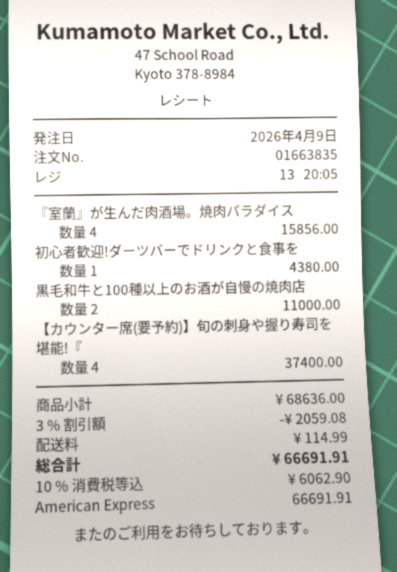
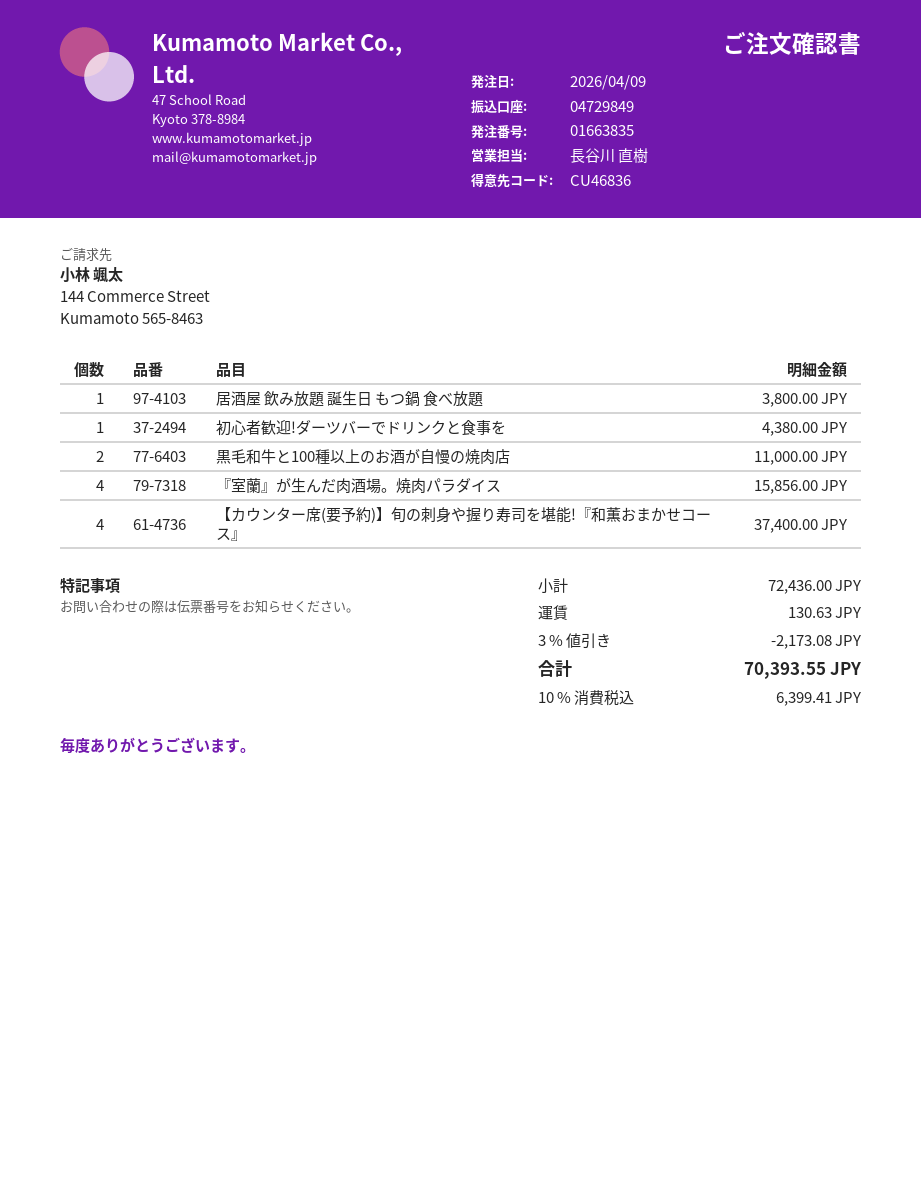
居酒屋 飲み放題 誕生日 もつ鍋 食べ放題: none -> 1 for 3800.00
subtotal: 68636.00 -> 72436.00
discount: 3% = 2059.08 -> 3% = 2173.08
shipping: 114.99 -> 130.63
tax: 10% = 6062.90 -> 10% = 6399.41
total: 66691.91 -> 70393.55

